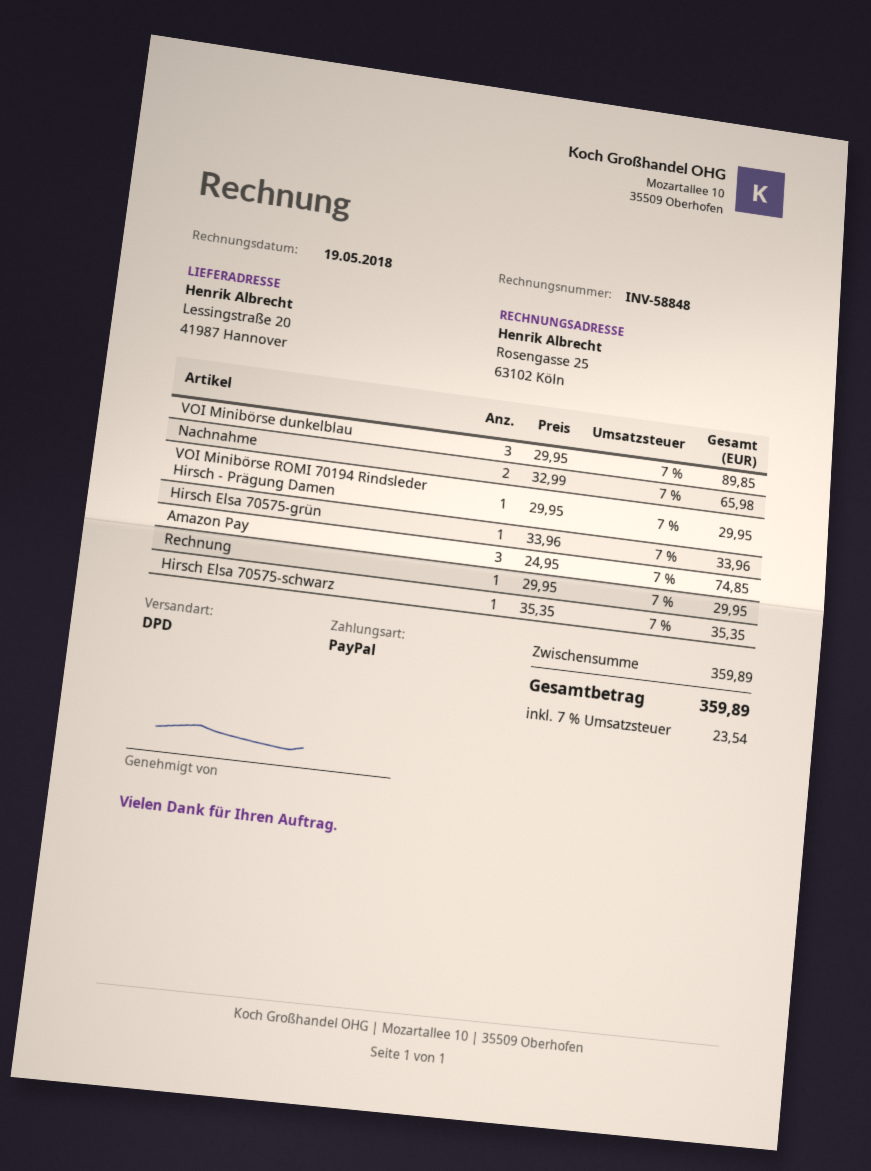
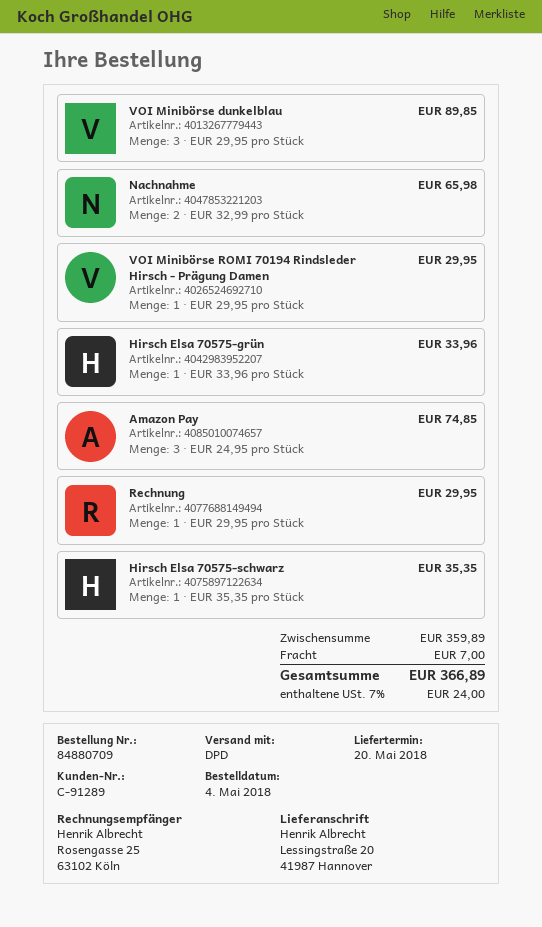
shipping: none -> 7.00
tax: 7% = 23.54 -> 7% = 24.00
total: 359.89 -> 366.89

